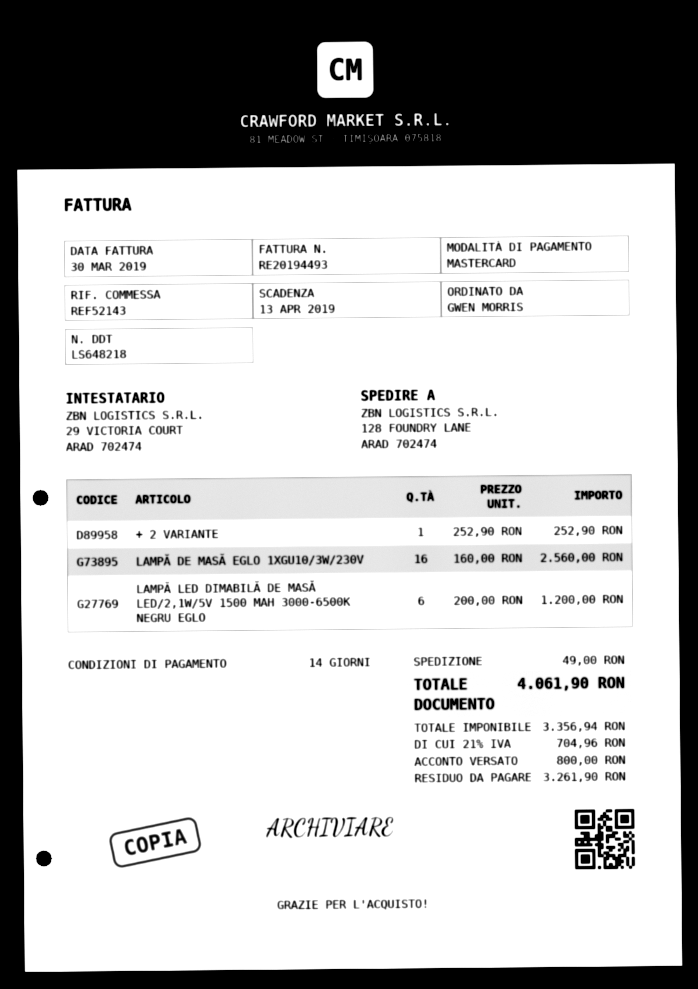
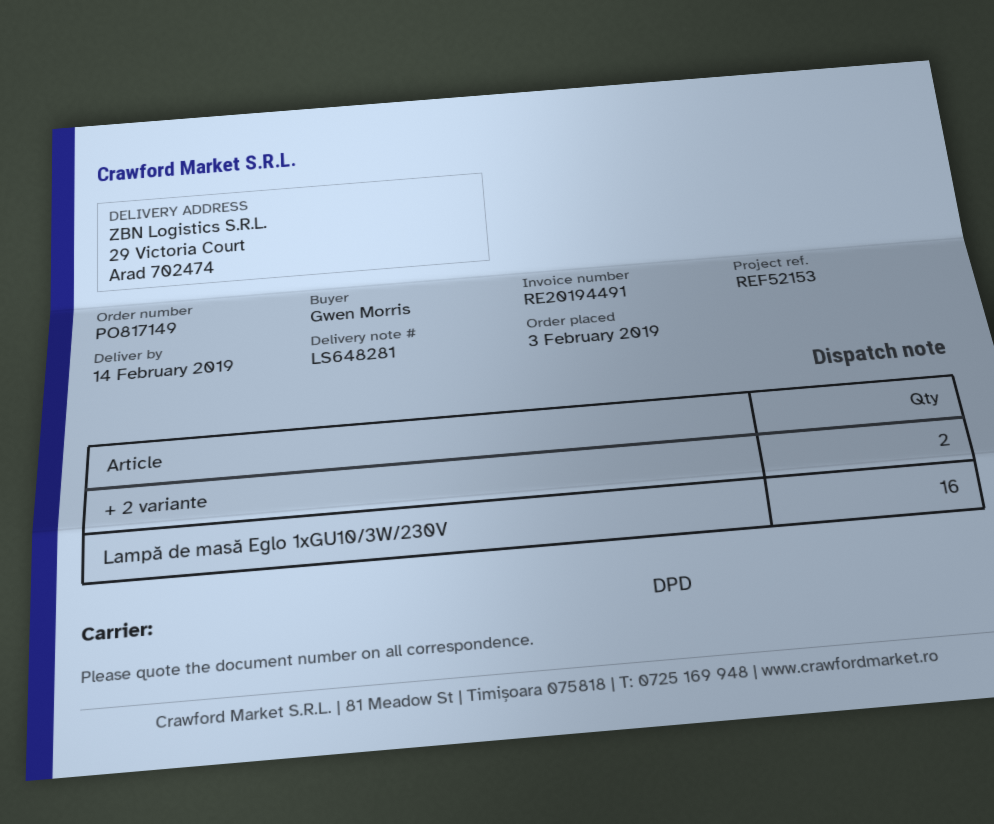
delivery note number: LS648218 -> LS648281
invoice number: RE20194493 -> RE20194491
reference: REF52143 -> REF52153
ship to: 128 FOUNDRY LANE, ARAD 702474 -> 29 Victoria Court, Arad 702474
+ 2 VARIANTE: 1 -> 2
LAMPĂ LED DIMABILĂ DE MASĂ LED/2,1W/5V 1500 MAH 3000-6500K NEGRU EGLO: 6 -> none

